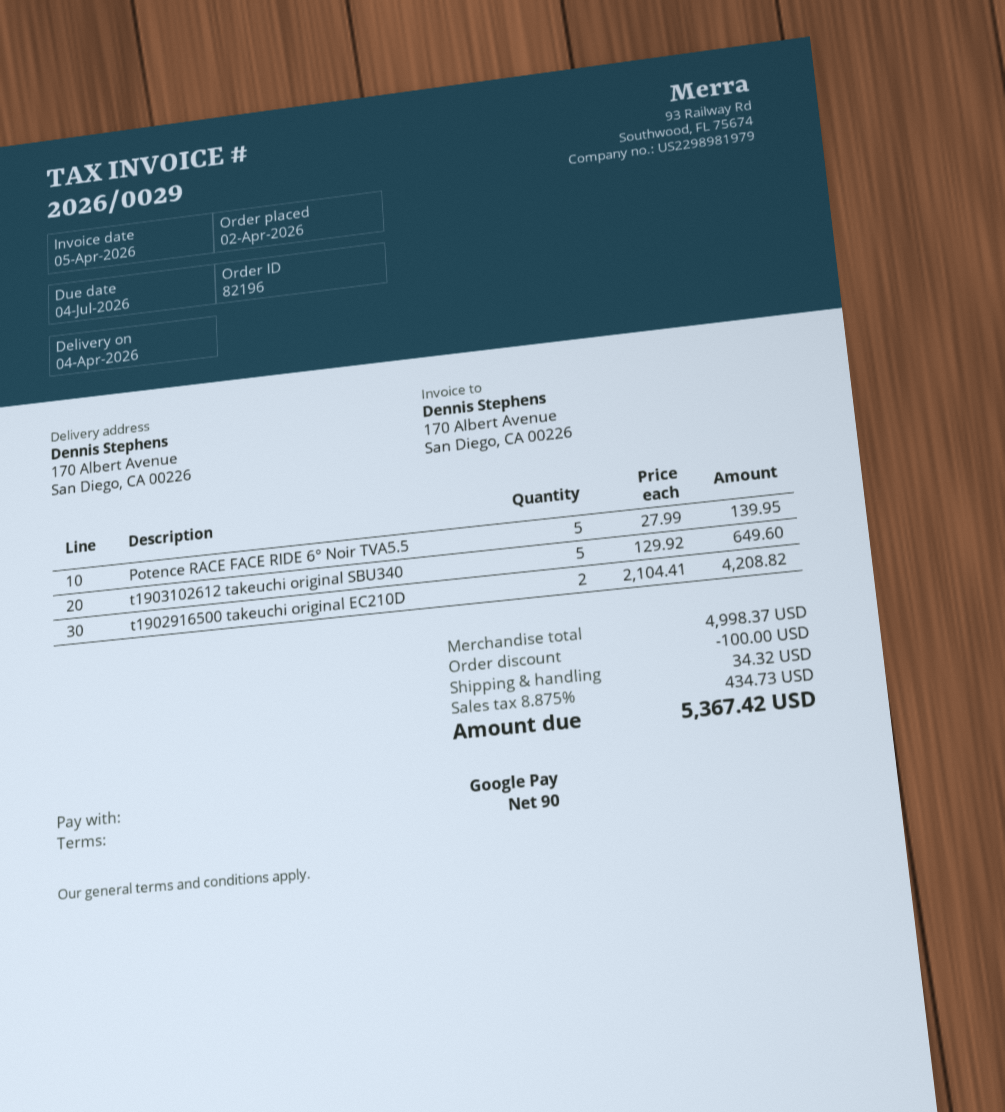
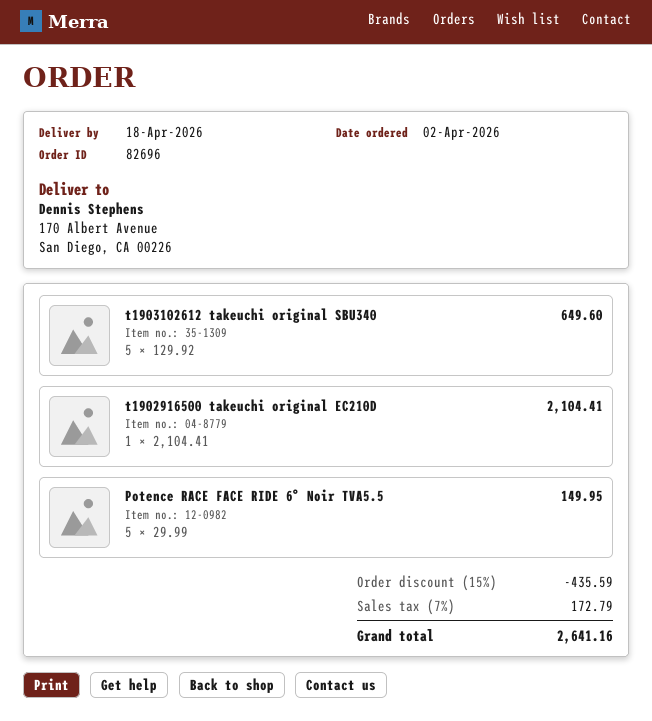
order number: 82196 -> 82696
delivery date: 2026-04-04 -> 2026-04-18
Potence RACE FACE RIDE 6° Noir TVA5.5: 5 x 27.99 = 139.95 -> 5 x 29.99 = 149.95
t1902916500 takeuchi original EC210D: 2 x 2104.41 = 4208.82 -> 1 x 2104.41 = 2104.41
discount: 100.00 -> 435.59
shipping: 34.32 -> none
tax: 8.875% = 434.73 -> 7% = 172.79
total: 5367.42 -> 2641.16

